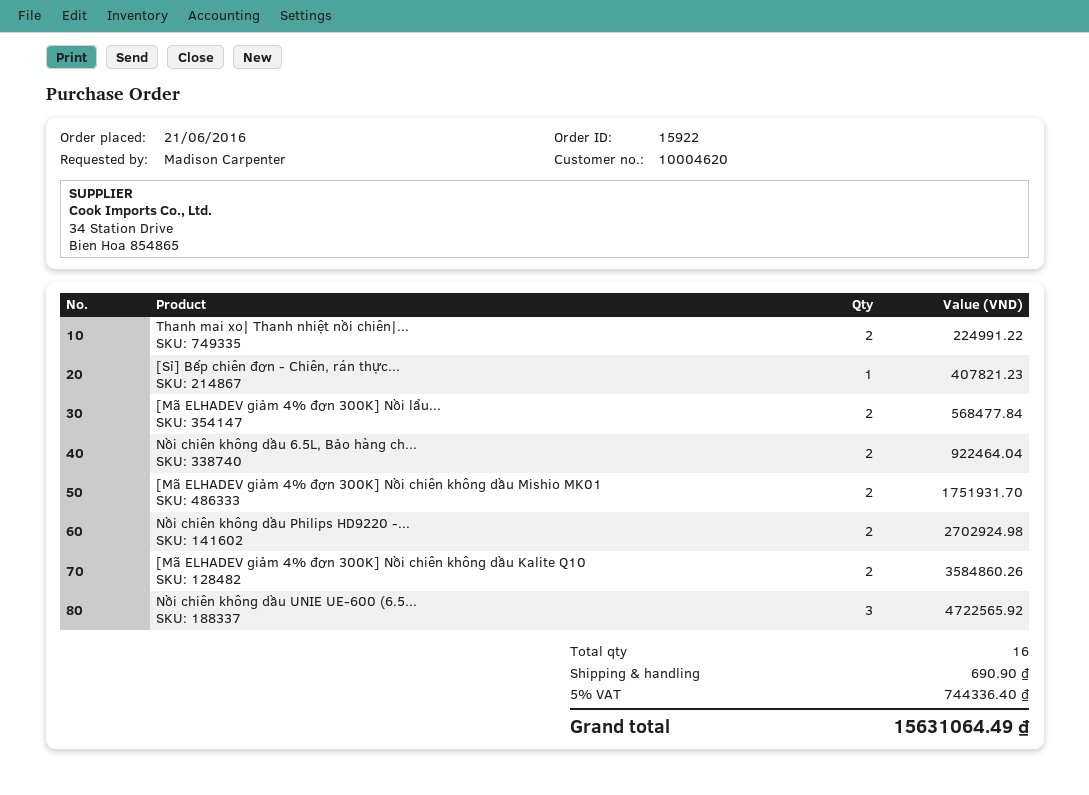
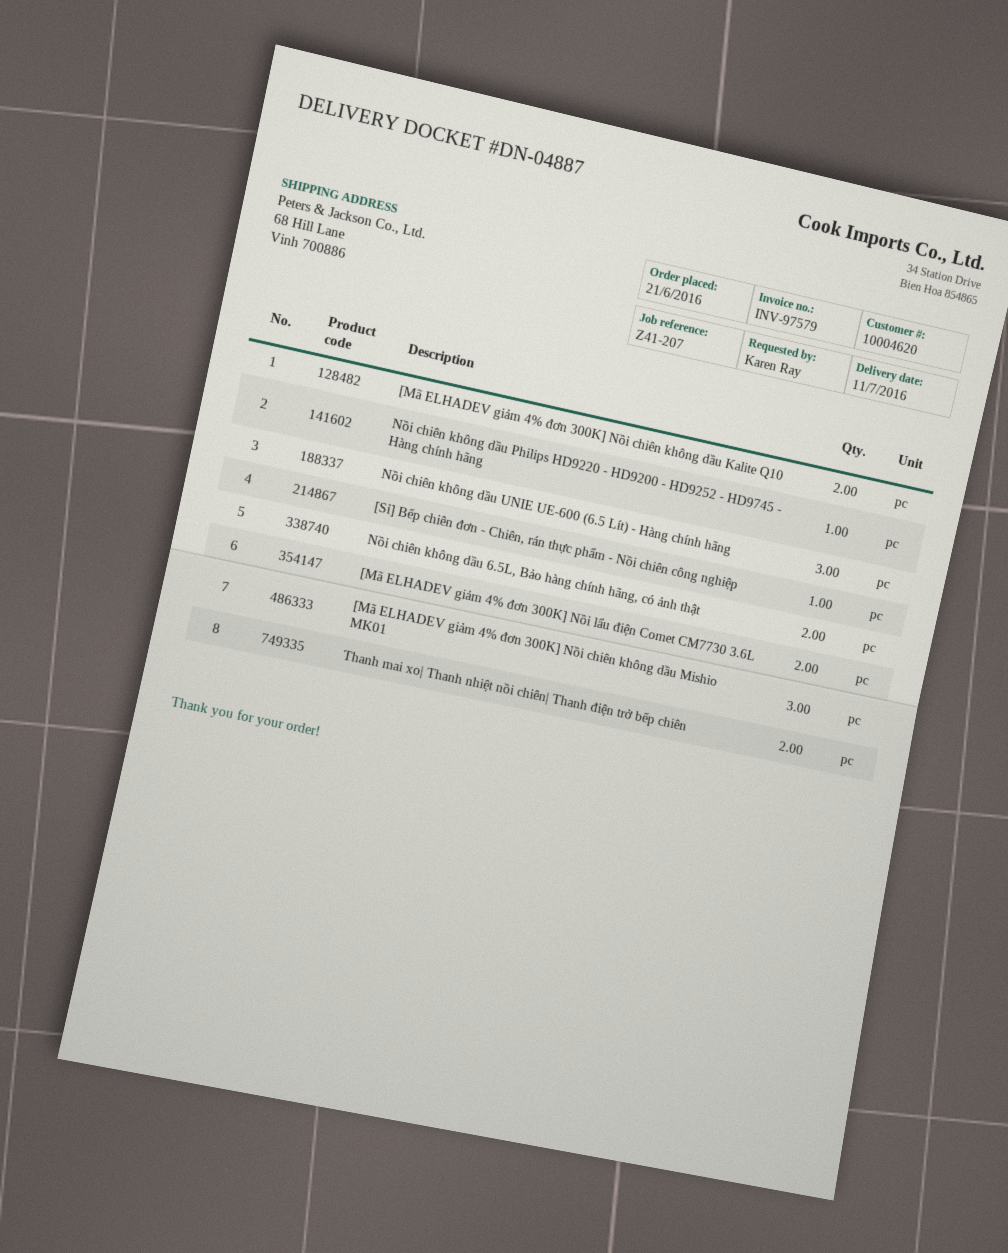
ordered by: Madison Carpenter -> Karen Ray
[Mã ELHADEV giảm 4% đơn 300K] Nồi chiên không dầu Mishio MK01: 2 -> 3
Nồi chiên không dầu Philips HD9220 -...: 2 -> 1

